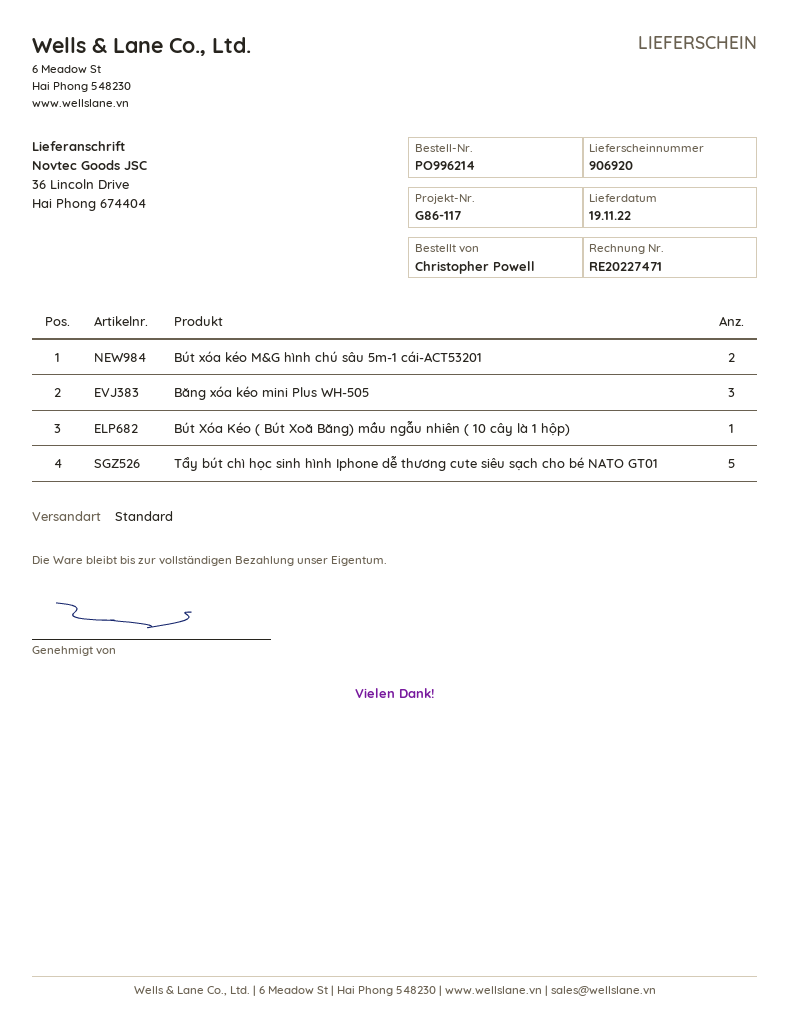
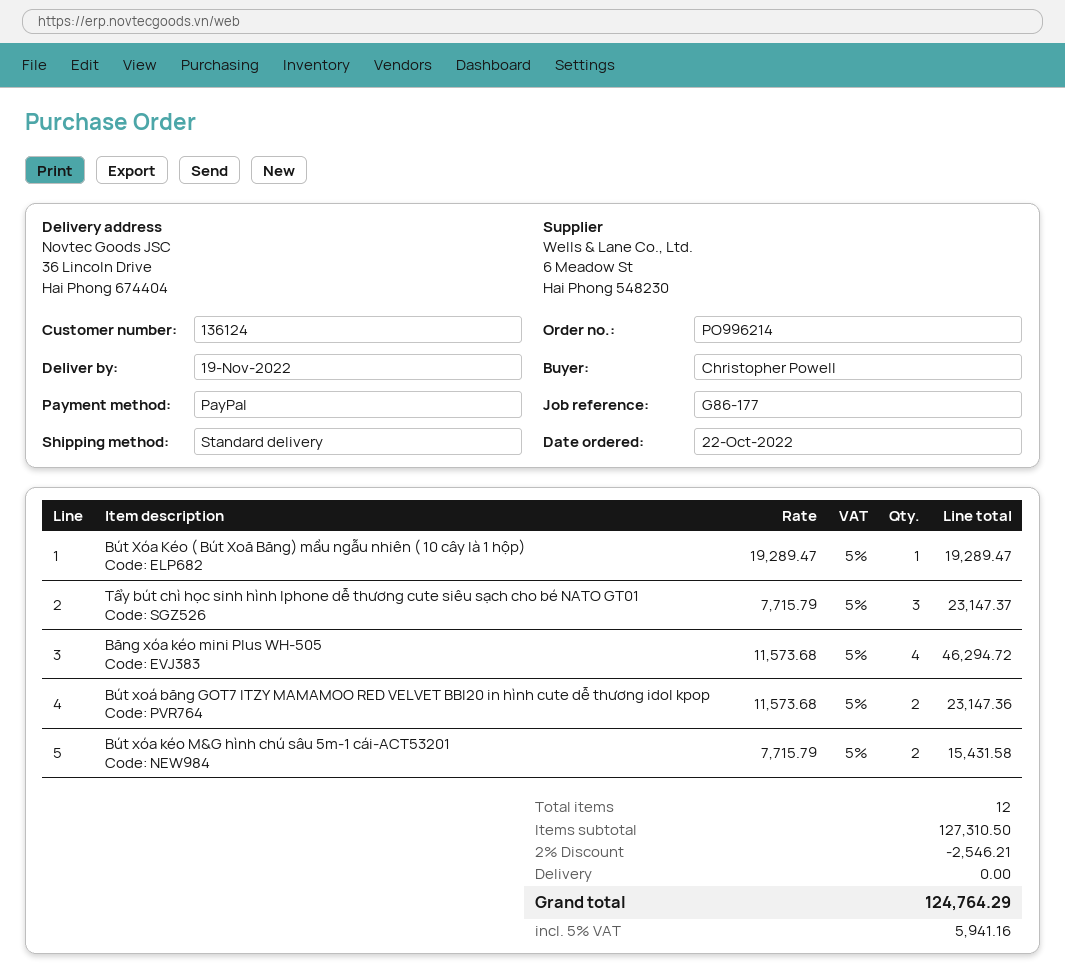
reference: G86-117 -> G86-177
Băng xóa kéo mini Plus WH-505: 3 -> 4
Tẩy bút chì học sinh hình Iphone dễ thương cute siêu sạch cho bé NATO GT01: 5 -> 3
Bút xoá băng GOT7 ITZY MAMAMOO RED VELVET BBI20 in hình cute dễ thương idol kpop: none -> 2

